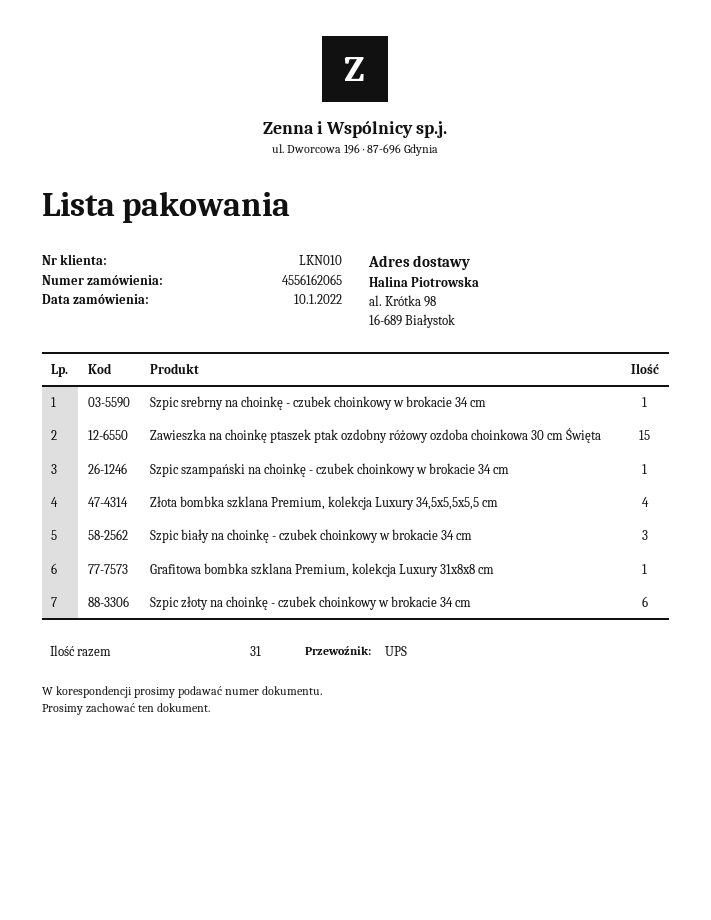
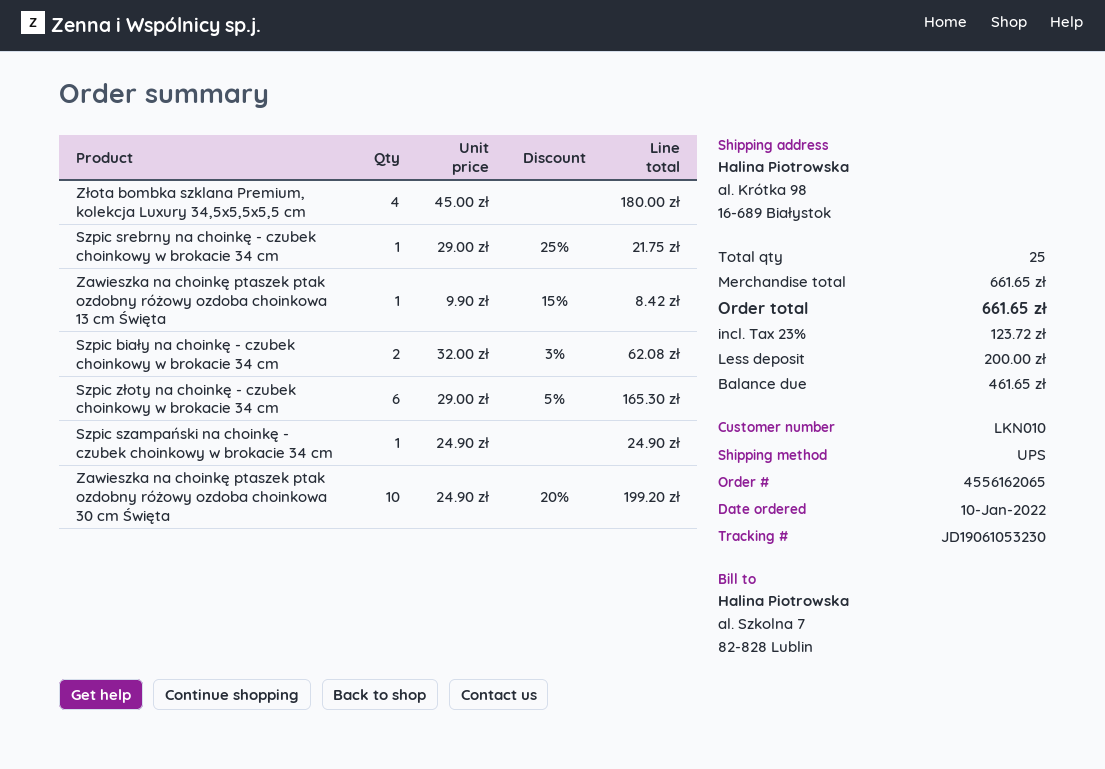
Zawieszka na choinkę ptaszek ptak ozdobny różowy ozdoba choinkowa 30 cm Święta: 15 -> 10
Szpic biały na choinkę - czubek choinkowy w brokacie 34 cm: 3 -> 2
Grafitowa bombka szklana Premium, kolekcja Luxury 31x8x8 cm: 1 -> none
Zawieszka na choinkę ptaszek ptak ozdobny różowy ozdoba choinkowa 13 cm Święta: none -> 1
total quantity: 31 -> 25

